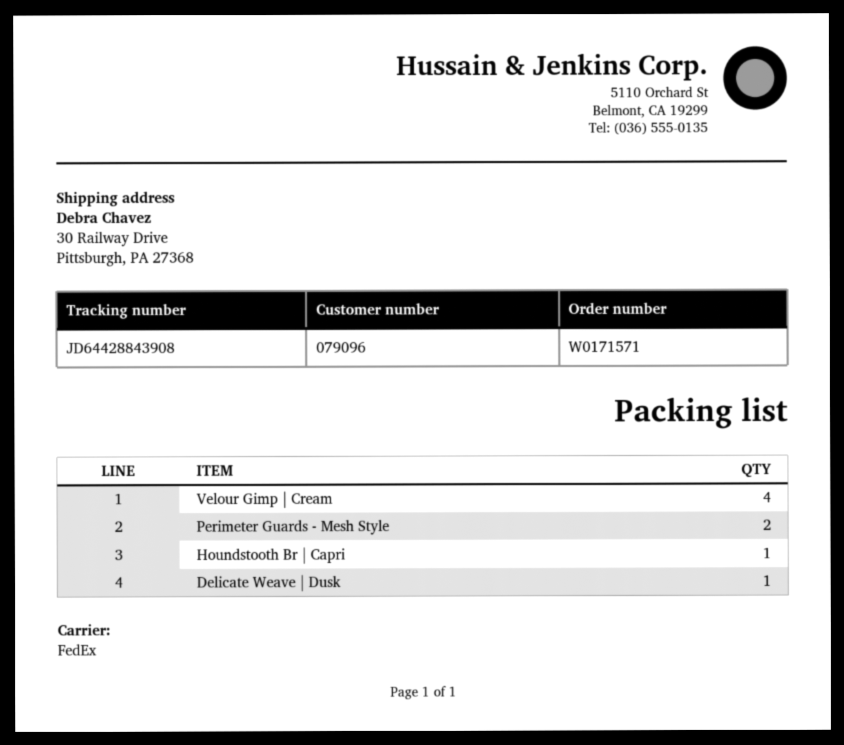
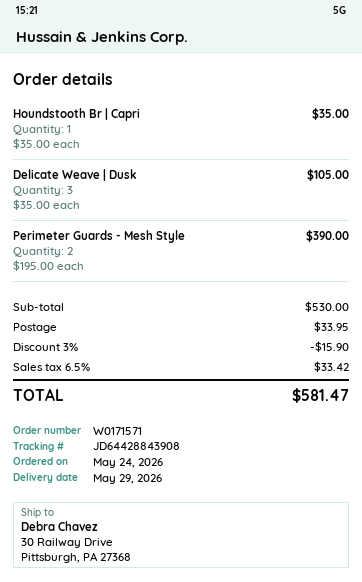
Velour Gimp | Cream: 4 -> none
Delicate Weave | Dusk: 1 -> 3

